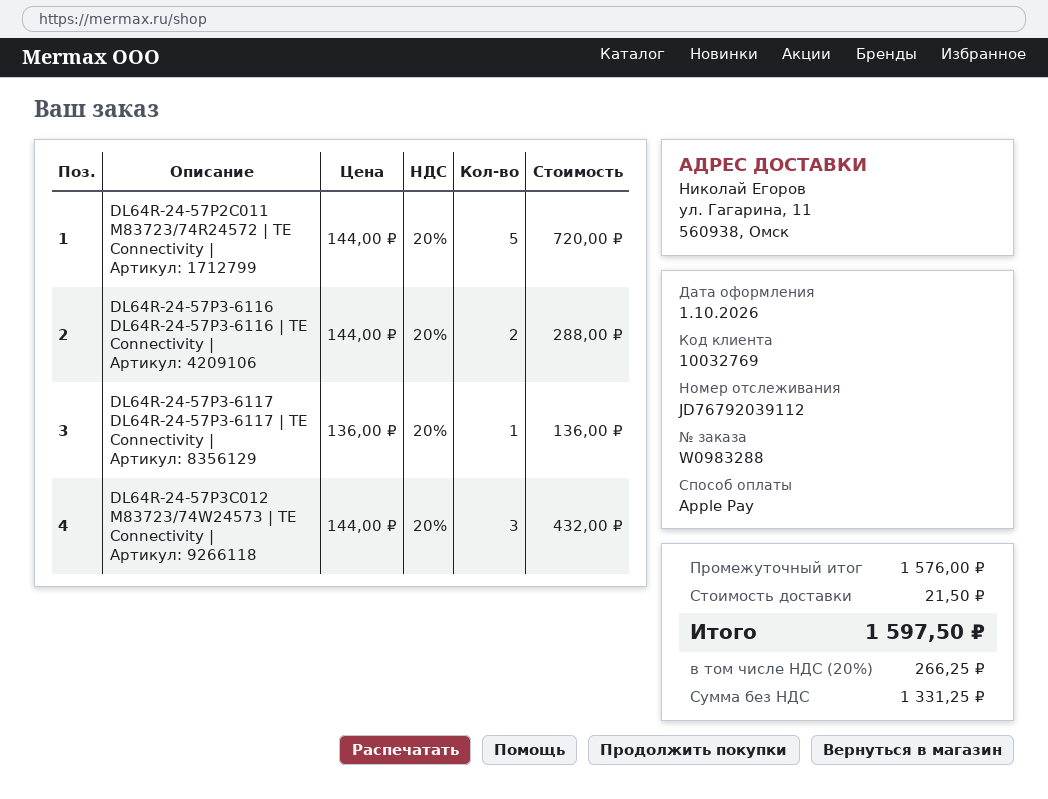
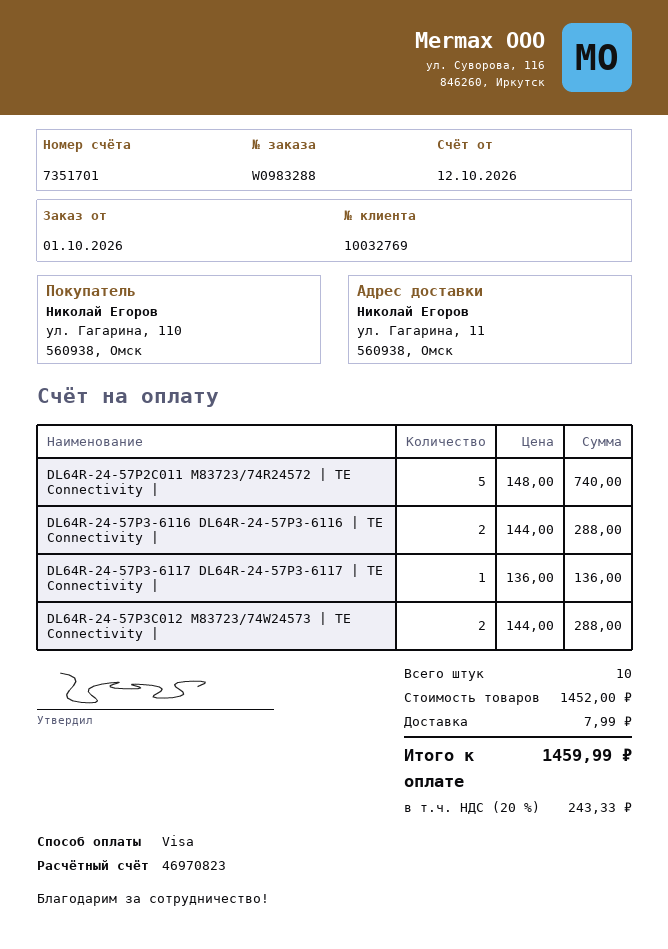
payment method: Apple Pay -> Visa
DL64R-24-57P2C011 M83723/74R24572 | TE Connectivity |: 5 x 144.00 = 720.00 -> 5 x 148.00 = 740.00
DL64R-24-57P3C012 M83723/74W24573 | TE Connectivity |: 3 x 144.00 = 432.00 -> 2 x 144.00 = 288.00
subtotal: 1576.00 -> 1452.00
shipping: 21.50 -> 7.99
tax: 20% = 266.25 -> 20% = 243.33
total: 1597.50 -> 1459.99

